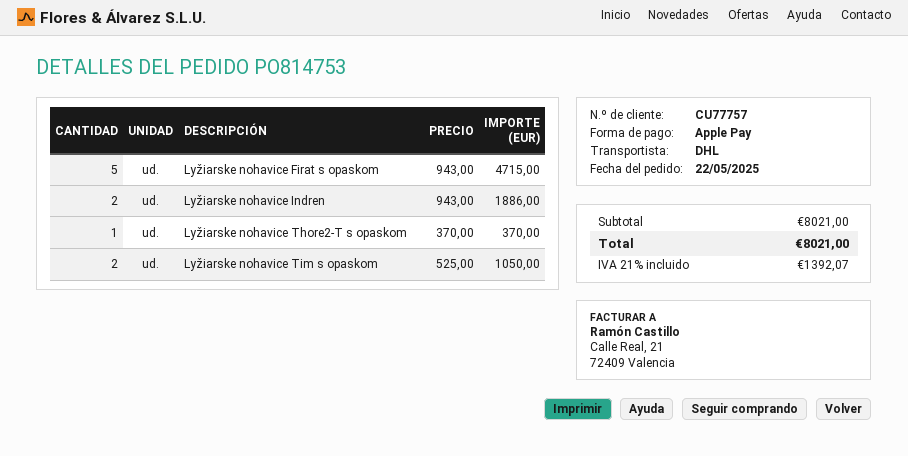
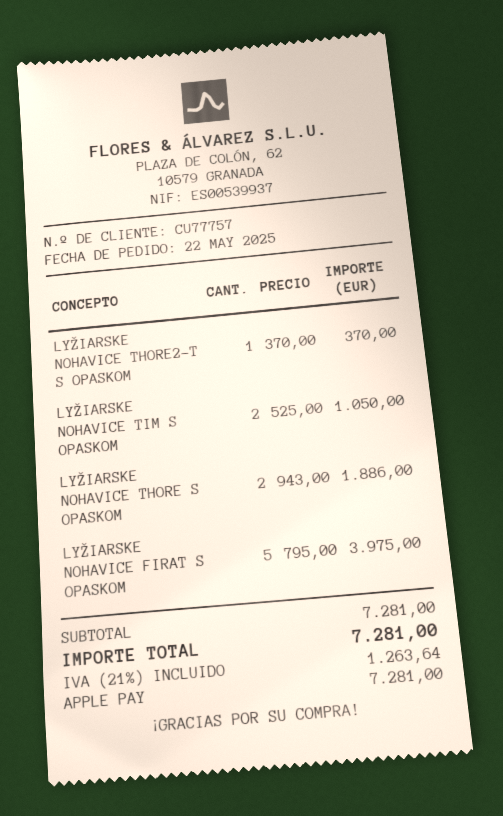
Lyžiarske nohavice Firat s opaskom: 5 x 943.00 = 4715.00 -> 5 x 795.00 = 3975.00
Lyžiarske nohavice Indren: 2 x 943.00 = 1886.00 -> none
LYŽIARSKE NOHAVICE THORE S OPASKOM: none -> 2 x 943.00 = 1886.00
subtotal: 8021.00 -> 7281.00
tax: 21% = 1392.07 -> 21% = 1263.64
total: 8021.00 -> 7281.00

